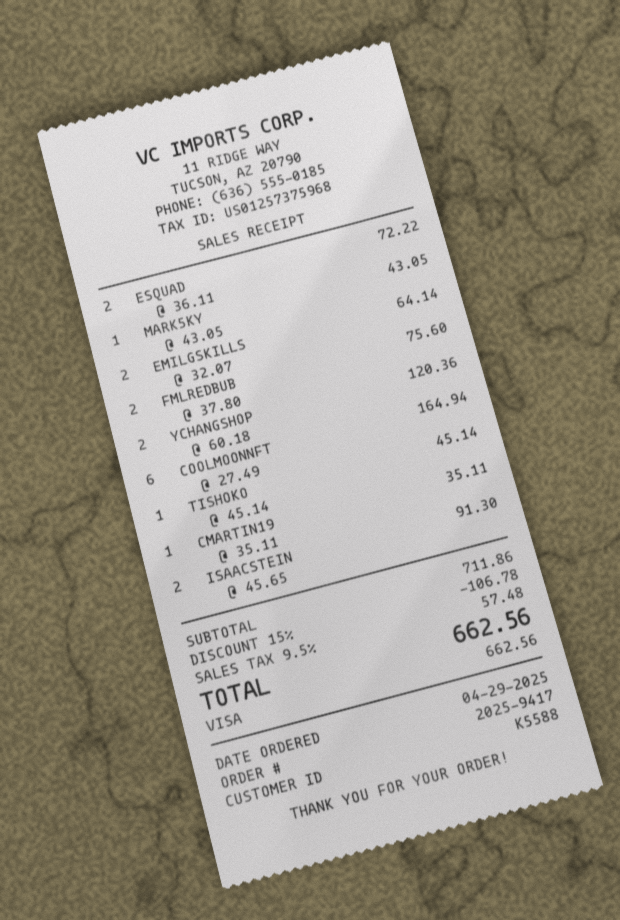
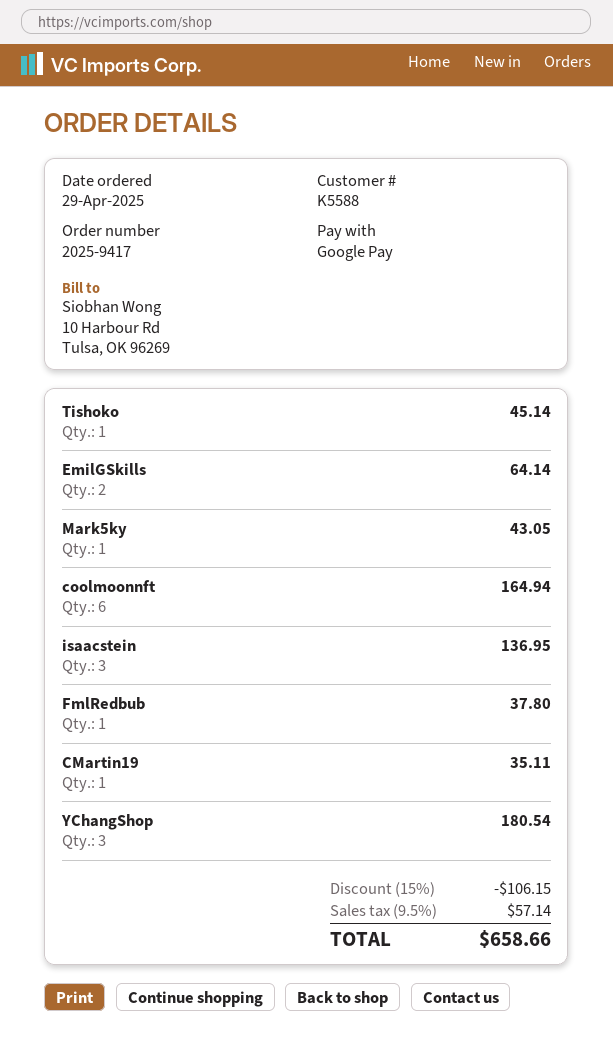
payment method: Visa -> Google Pay
ESQUAD: 2 for 72.22 -> none
FMLREDBUB: 2 for 75.60 -> 1 for 37.80
YCHANGSHOP: 2 for 120.36 -> 3 for 180.54
ISAACSTEIN: 2 for 91.30 -> 3 for 136.95
discount: 15% = 106.78 -> 15% = 106.15
tax: 9.5% = 57.48 -> 9.5% = 57.14
total: 662.56 -> 658.66

